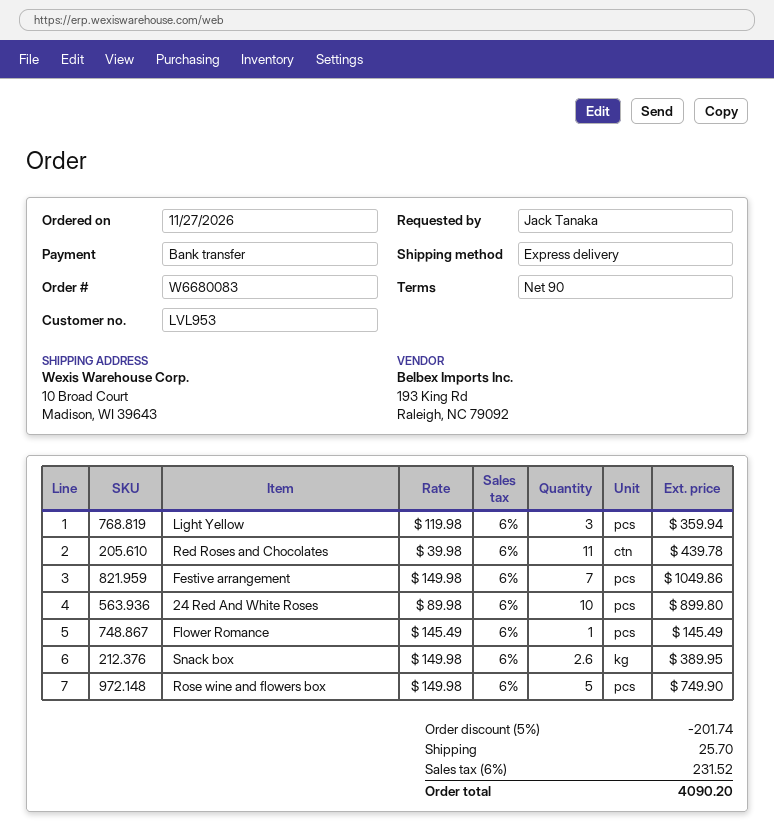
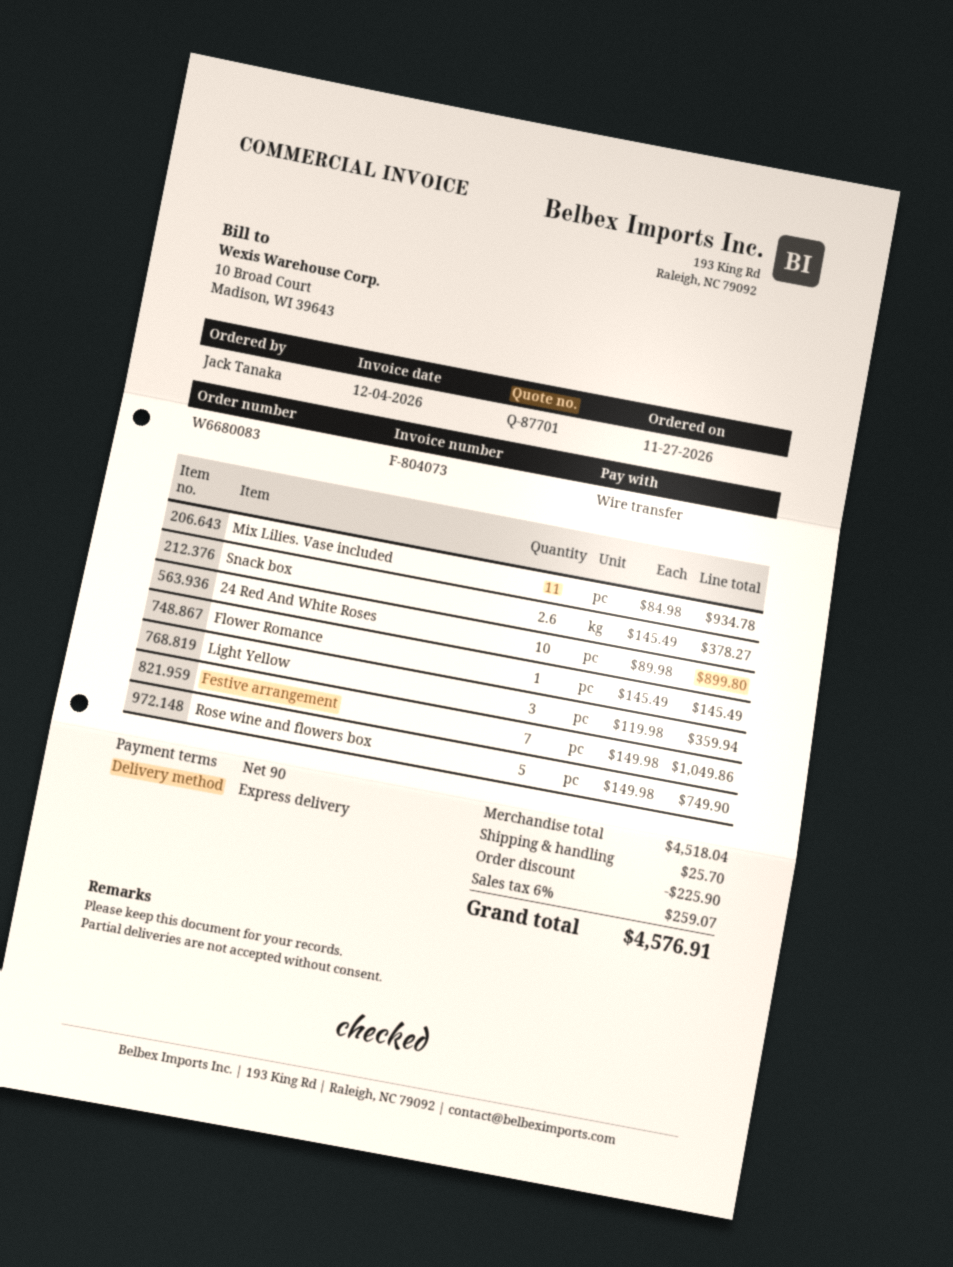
Red Roses and Chocolates: 11 x 39.98 = 439.78 -> none
Snack box: 2.6 x 149.98 = 389.95 -> 2.6 x 145.49 = 378.27
Mix Lilies. Vase included: none -> 11 x 84.98 = 934.78
discount: 201.74 -> 225.90
tax: 6% = 231.52 -> 6% = 259.07
total: 4090.20 -> 4576.91

